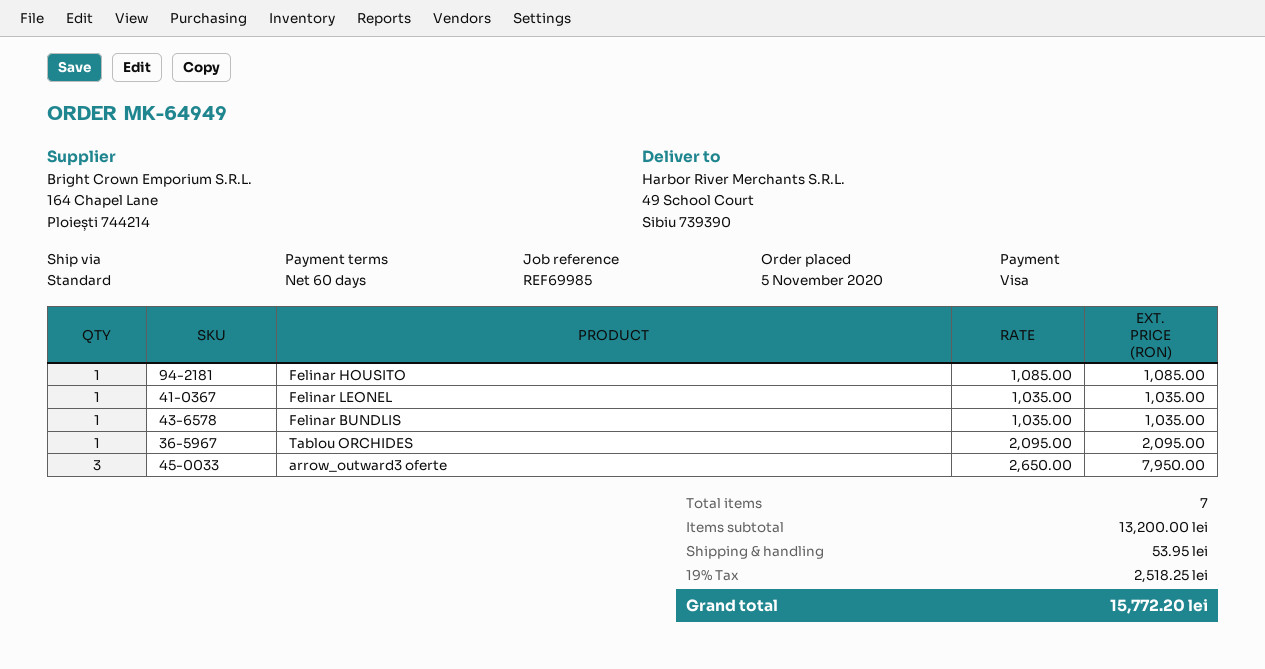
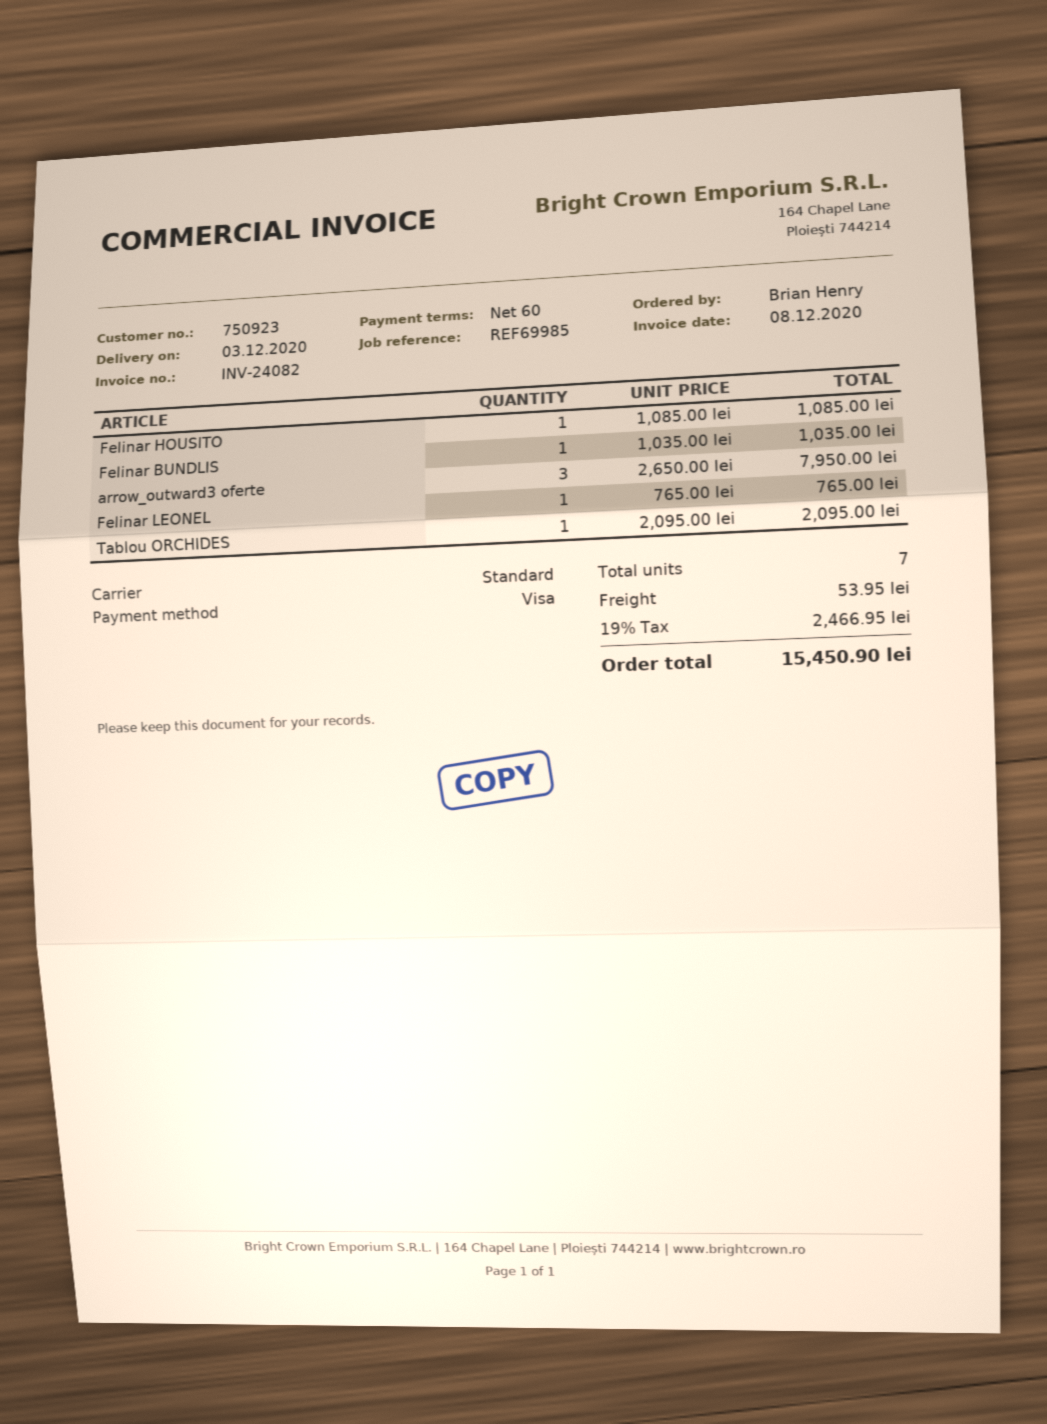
Felinar LEONEL: 1 x 1035.00 = 1035.00 -> 1 x 765.00 = 765.00
tax: 19% = 2518.25 -> 19% = 2466.95
total: 15772.20 -> 15450.90

